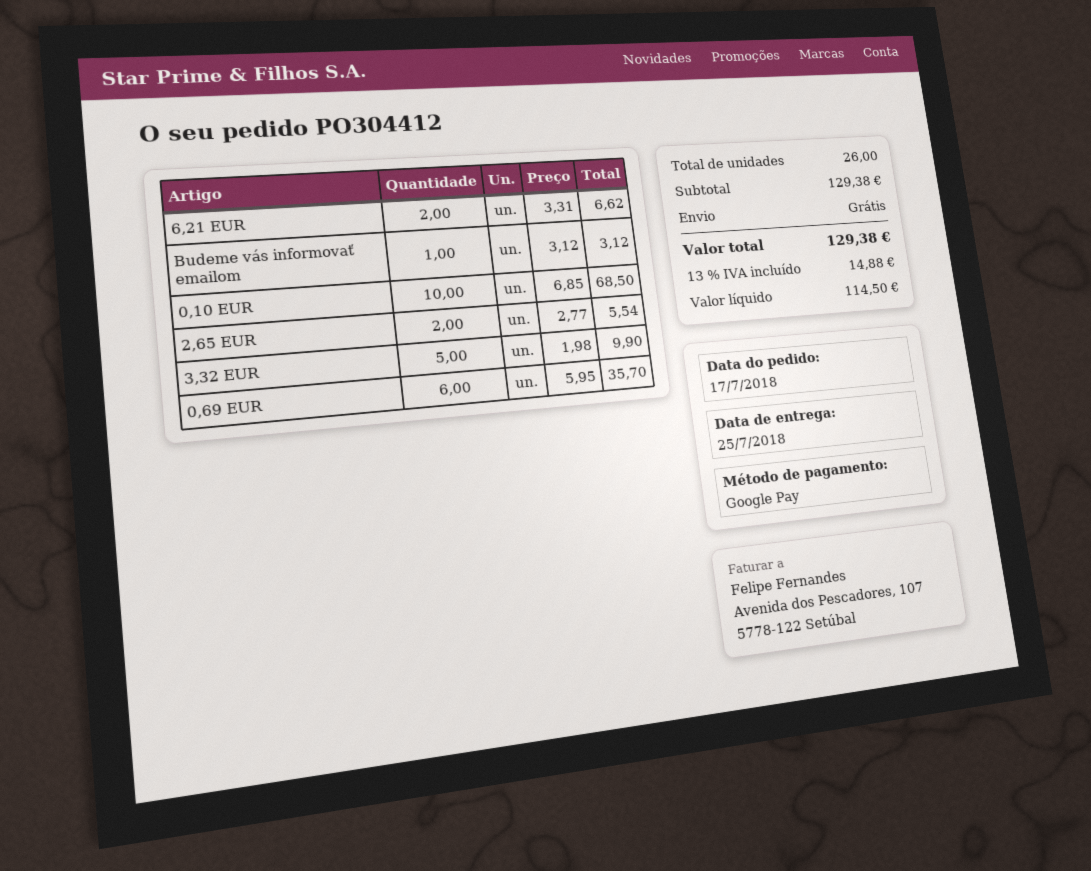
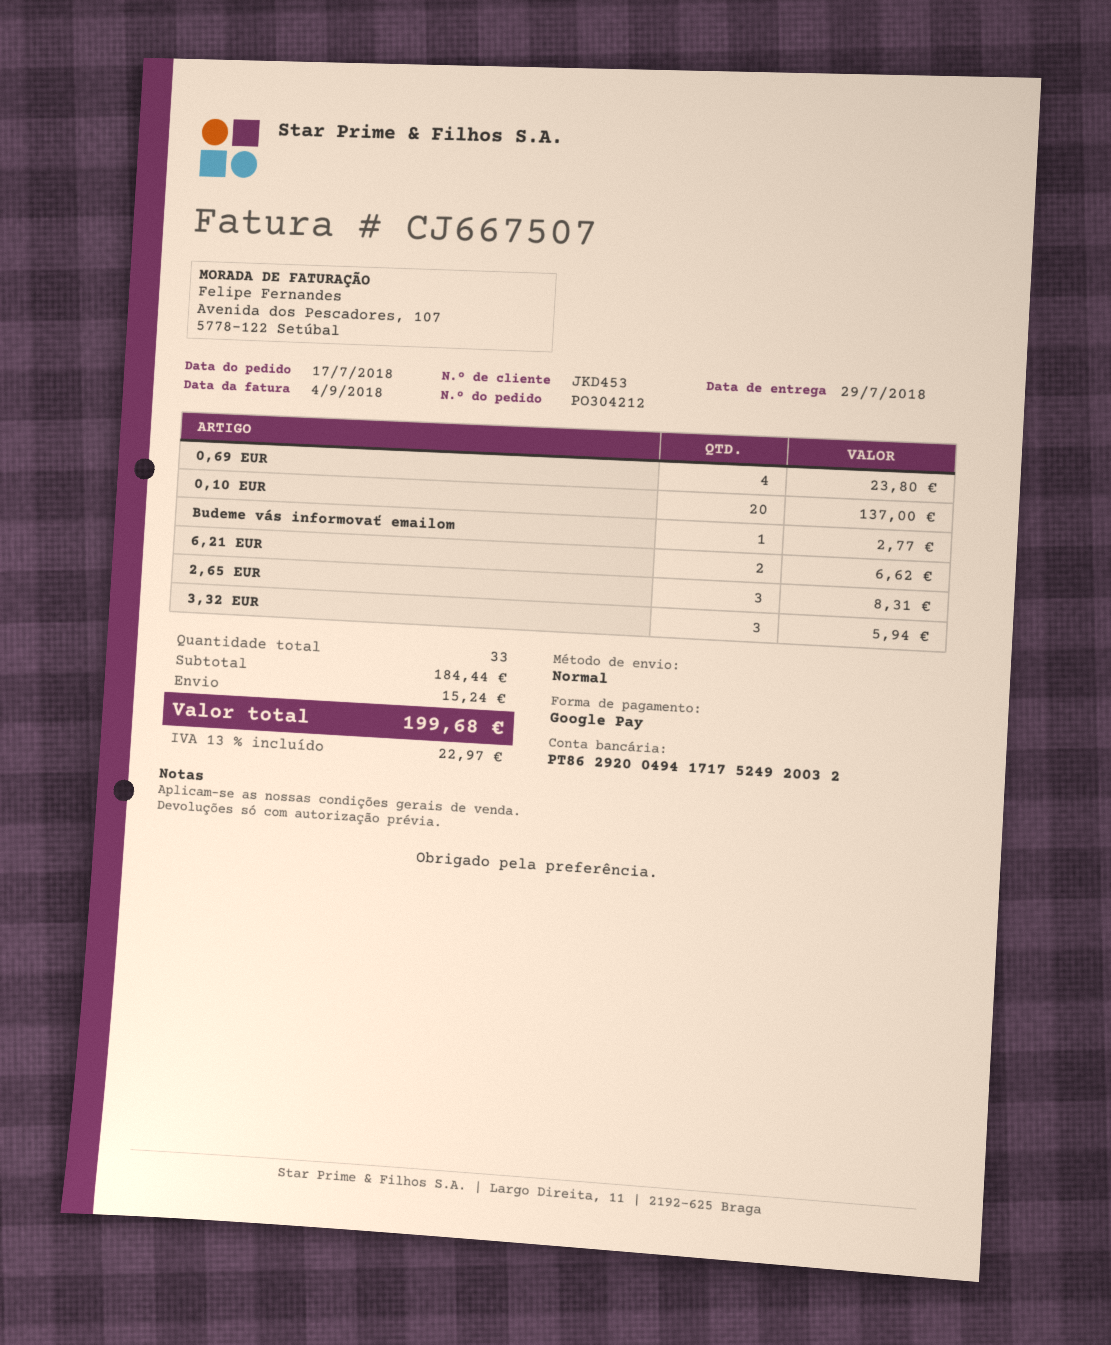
order number: PO304412 -> PO304212
delivery date: 2018-07-25 -> 2018-07-29
Budeme vás informovať emailom: 1 for 3.12 -> 1 for 2.77
0,10 EUR: 10 for 68.50 -> 20 for 137.00
2,65 EUR: 2 for 5.54 -> 3 for 8.31
3,32 EUR: 5 for 9.90 -> 3 for 5.94
0,69 EUR: 6 for 35.70 -> 4 for 23.80
total quantity: 26 -> 33
subtotal: 129.38 -> 184.44
shipping: 0.00 -> 15.24
tax: 13% = 14.88 -> 13% = 22.97
total: 129.38 -> 199.68

